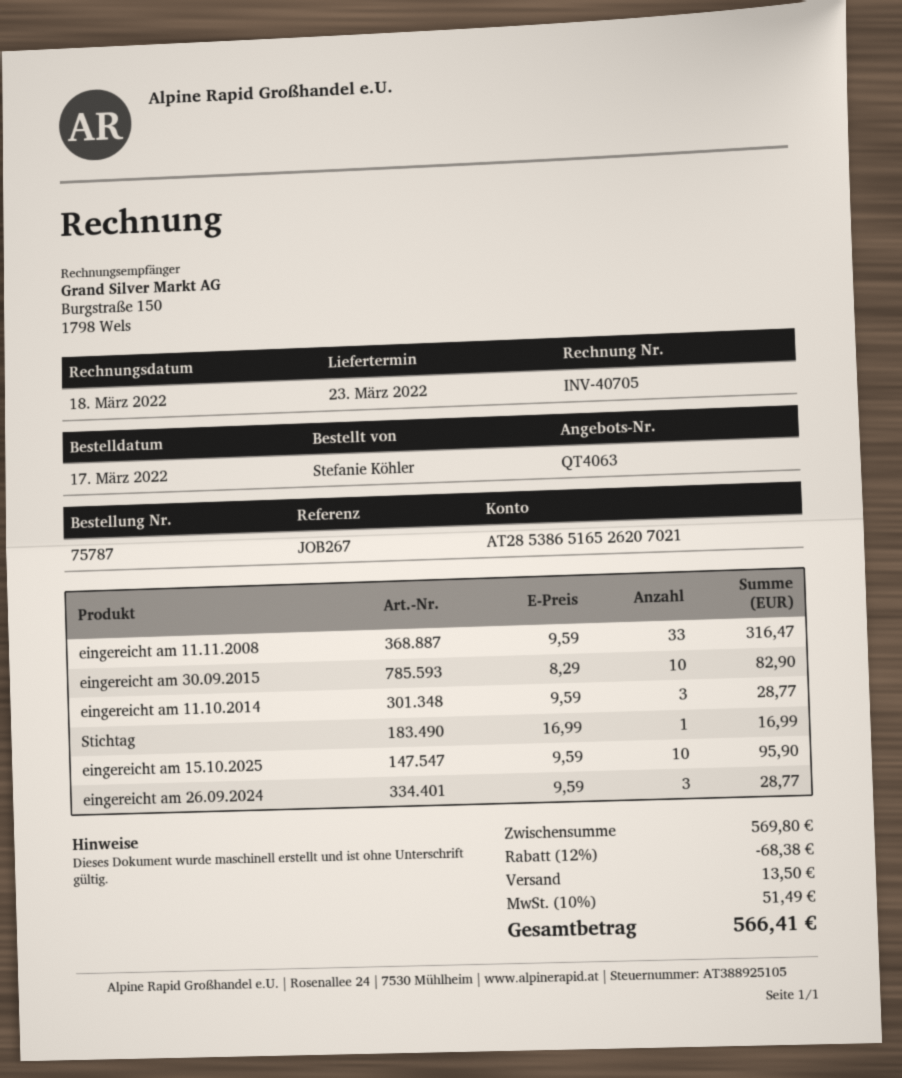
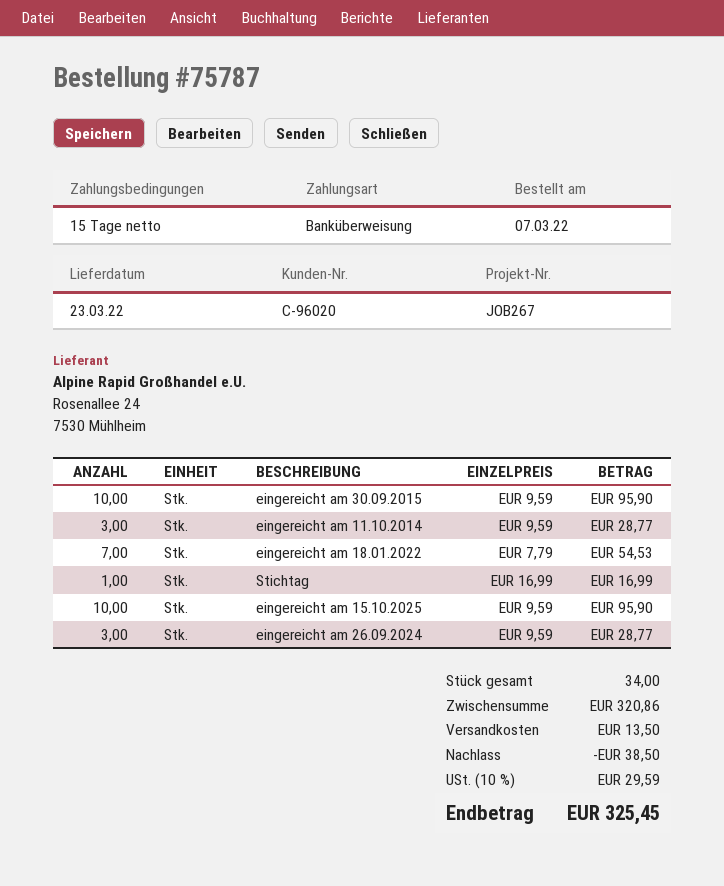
order date: 2022-03-17 -> 2022-03-07
eingereicht am 11.11.2008: 33 x 9.59 = 316.47 -> none
eingereicht am 30.09.2015: 10 x 8.29 = 82.90 -> 10 x 9.59 = 95.90
eingereicht am 18.01.2022: none -> 7 x 7.79 = 54.53
subtotal: 569.80 -> 320.86
discount: 68.38 -> 38.50
tax: 10% = 51.49 -> 10% = 29.59
total: 566.41 -> 325.45

